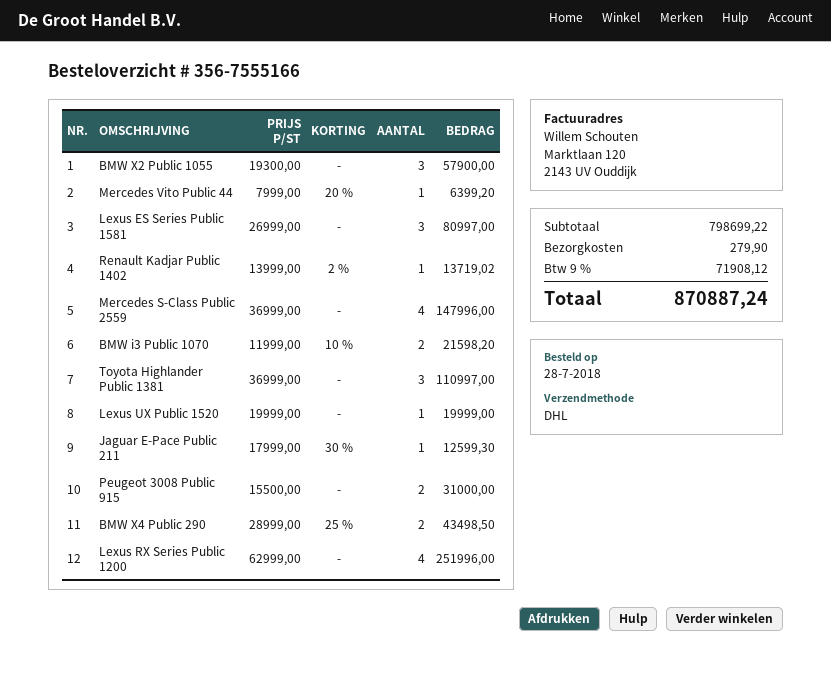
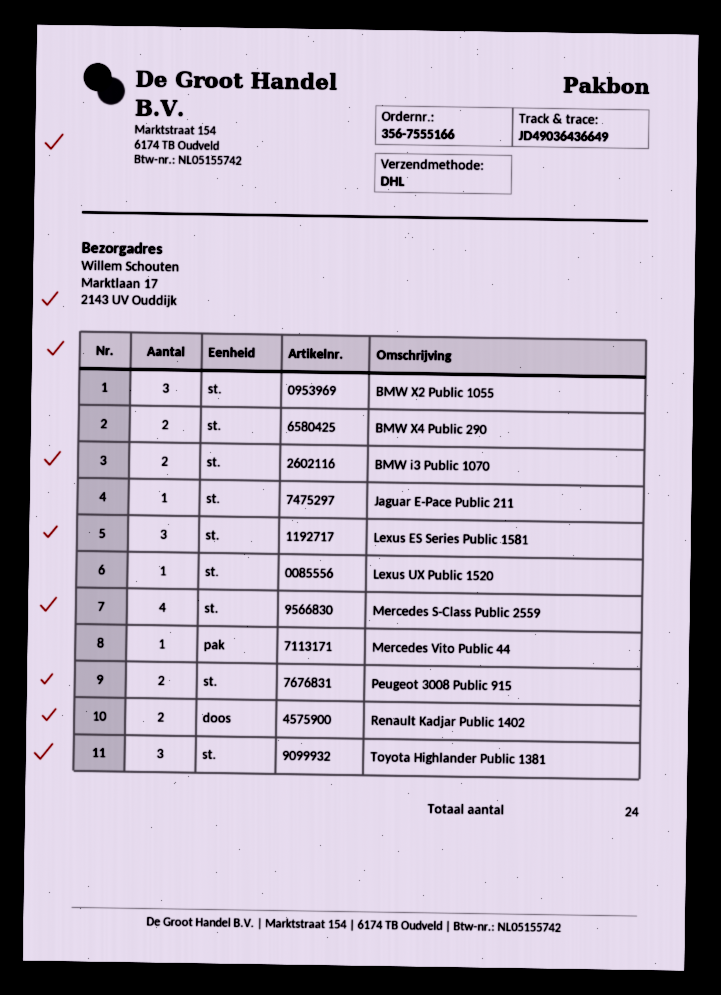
Renault Kadjar Public 1402: 1 -> 2
Lexus RX Series Public 1200: 4 -> none

